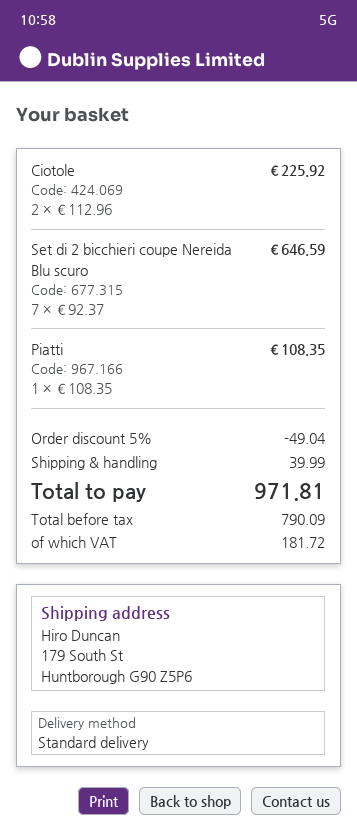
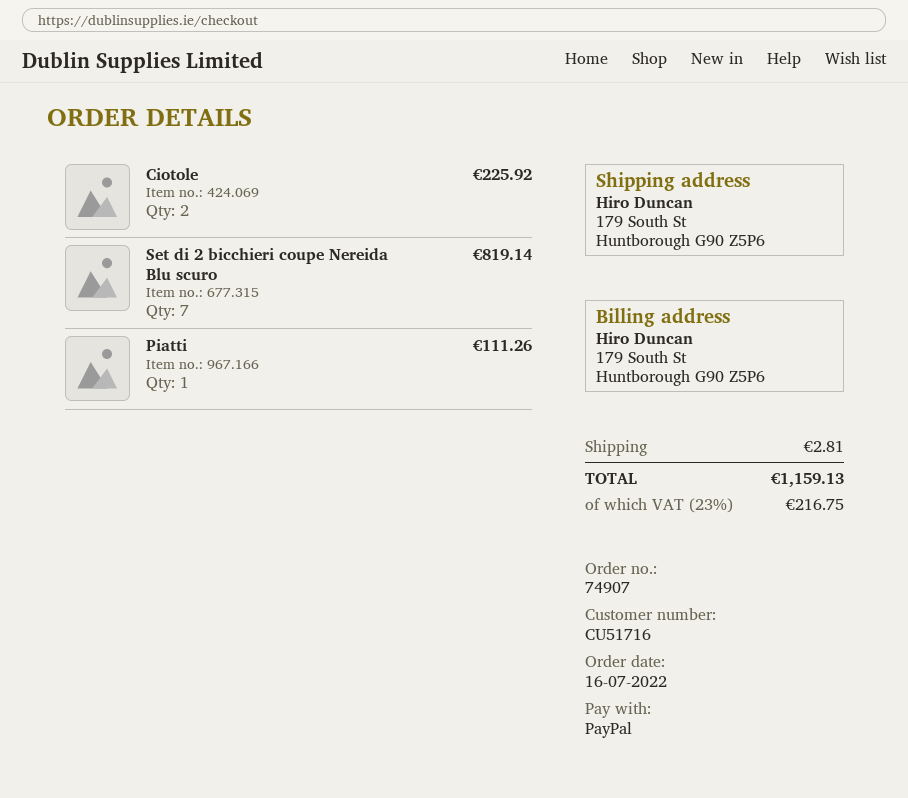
Set di 2 bicchieri coupe Nereida Blu scuro: 7 for 646.59 -> 7 for 819.14
Piatti: 1 for 108.35 -> 1 for 111.26
discount: 5% = 49.04 -> none
shipping: 39.99 -> 2.81
tax: 181.72 -> 216.75
total: 971.81 -> 1159.13

